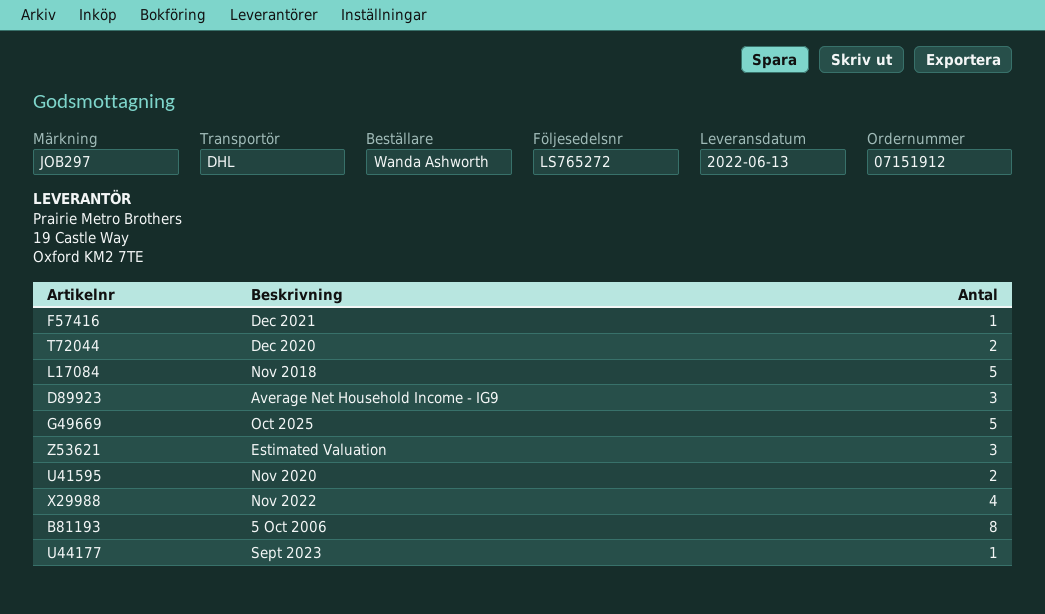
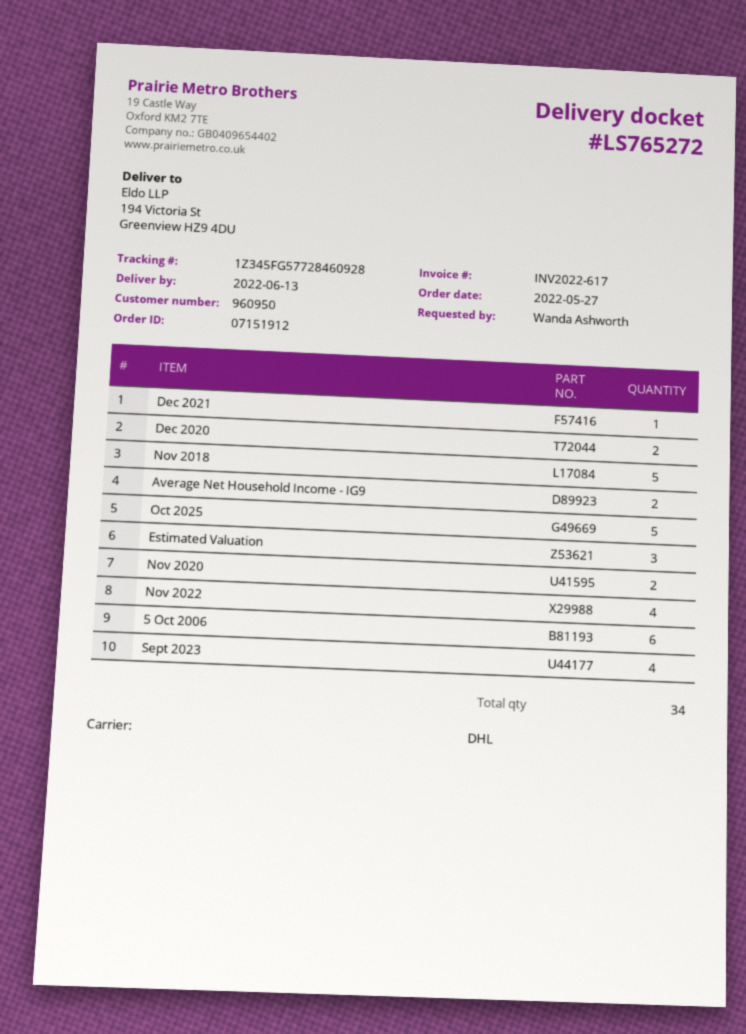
Average Net Household Income - IG9: 3 -> 2
5 Oct 2006: 8 -> 6
Sept 2023: 1 -> 4

